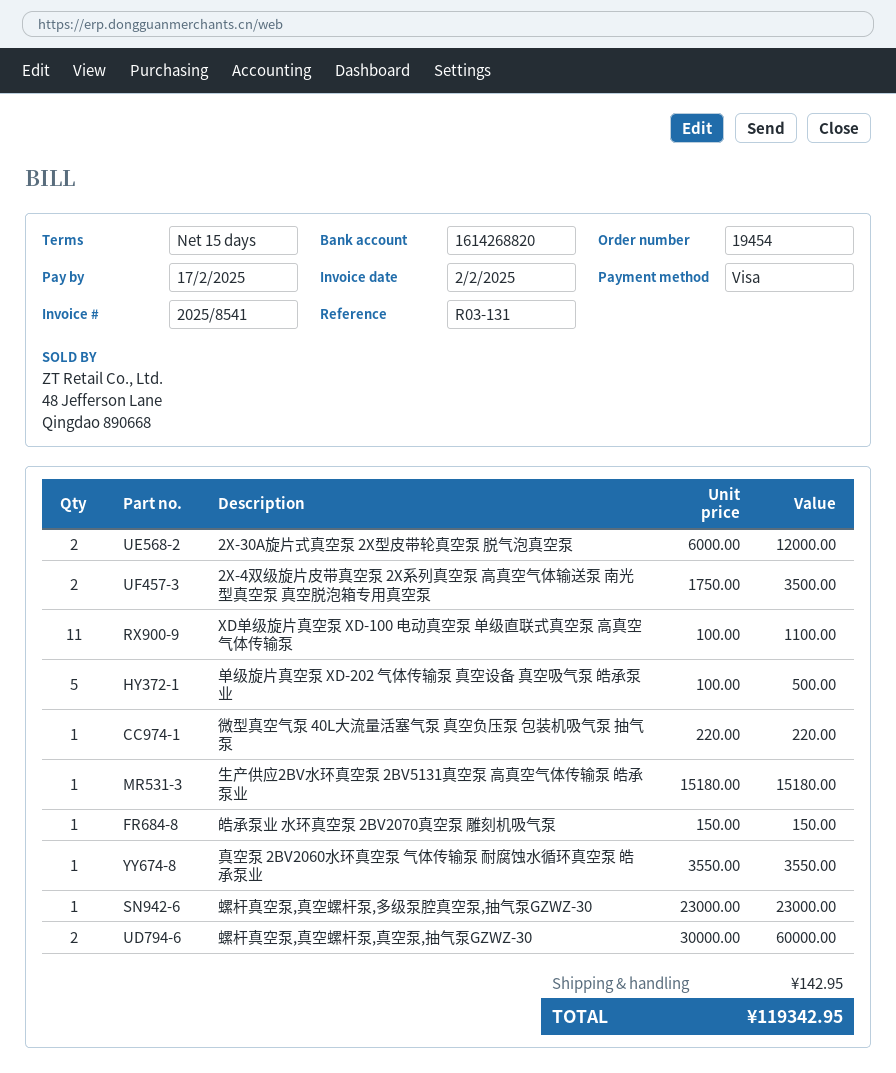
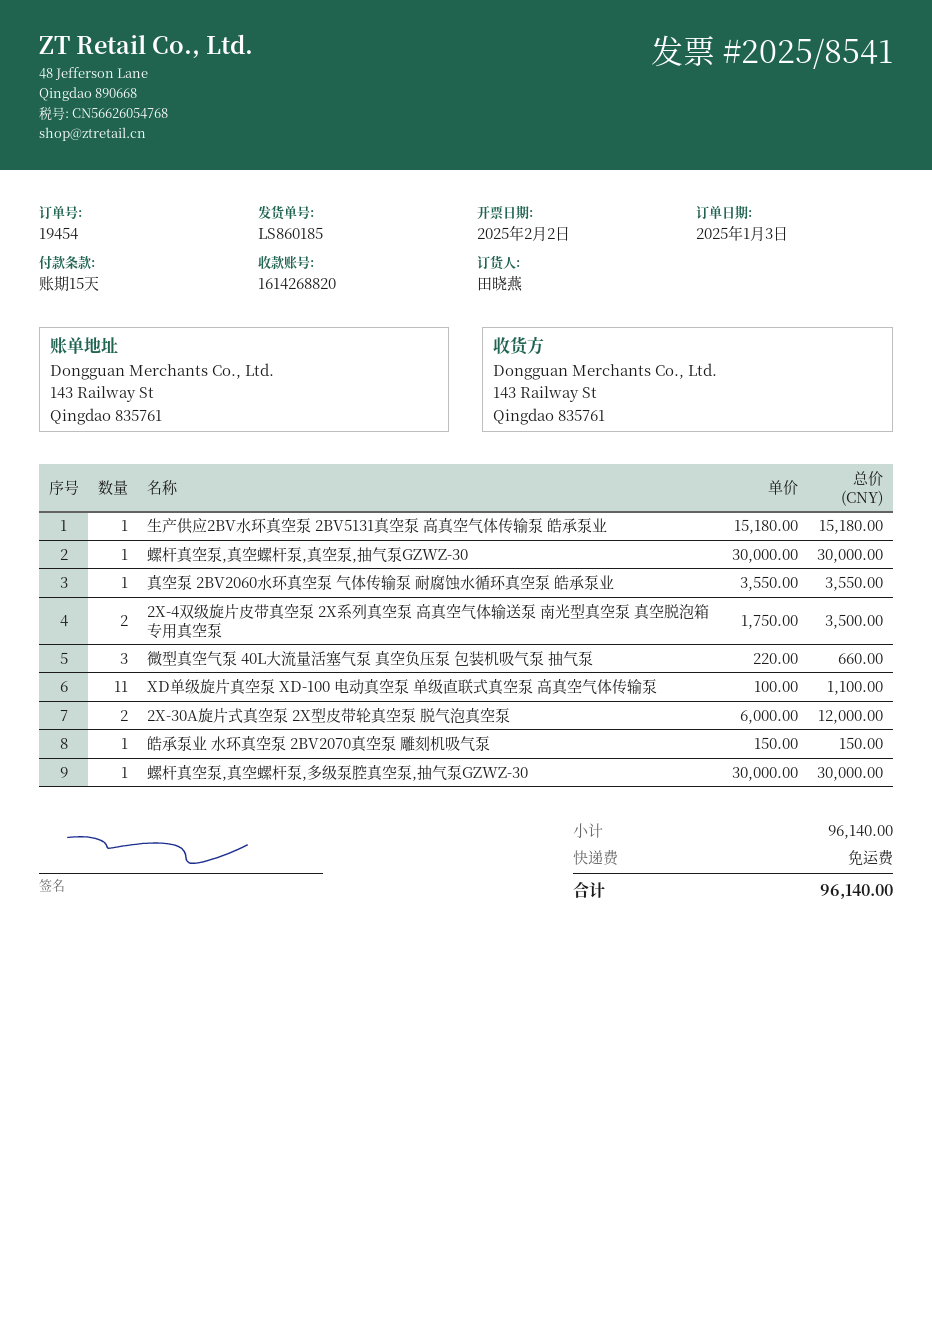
单级旋片真空泵 XD-202 气体传输泵 真空设备 真空吸气泵 皓承泵业: 5 x 100.00 = 500.00 -> none
微型真空气泵 40L大流量活塞气泵 真空负压泵 包装机吸气泵 抽气泵: 1 x 220.00 = 220.00 -> 3 x 220.00 = 660.00
螺杆真空泵,真空螺杆泵,多级泵腔真空泵,抽气泵GZWZ-30: 1 x 23000.00 = 23000.00 -> 1 x 30000.00 = 30000.00
螺杆真空泵,真空螺杆泵,真空泵,抽气泵GZWZ-30: 2 x 30000.00 = 60000.00 -> 1 x 30000.00 = 30000.00
shipping: 142.95 -> 0.00
total: 119342.95 -> 96140.00

